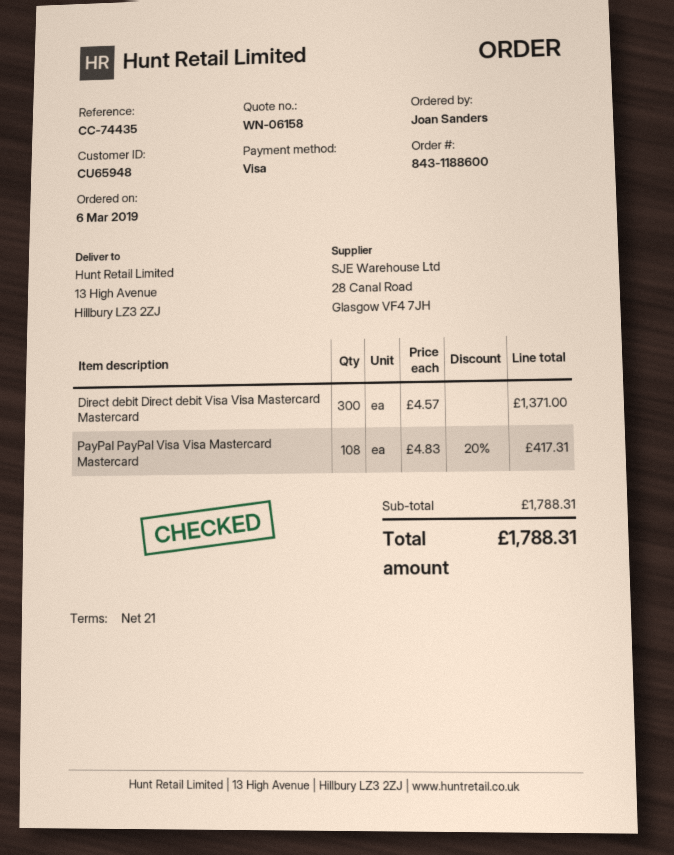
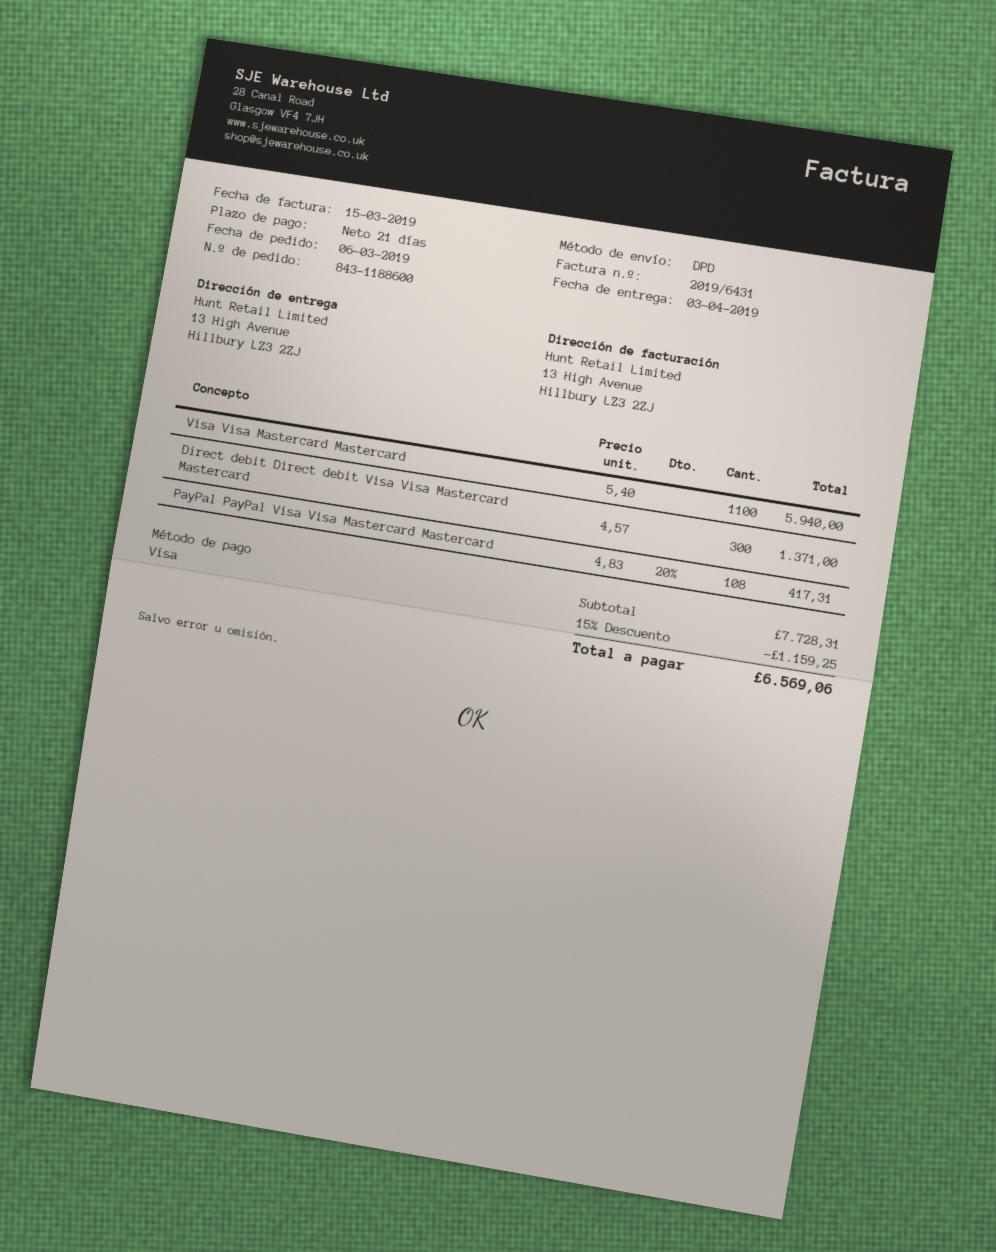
Visa Visa Mastercard Mastercard: none -> 1100 x 5.40 = 5940.00
subtotal: 1788.31 -> 7728.31
discount: none -> 15% = 1159.25
total: 1788.31 -> 6569.06

